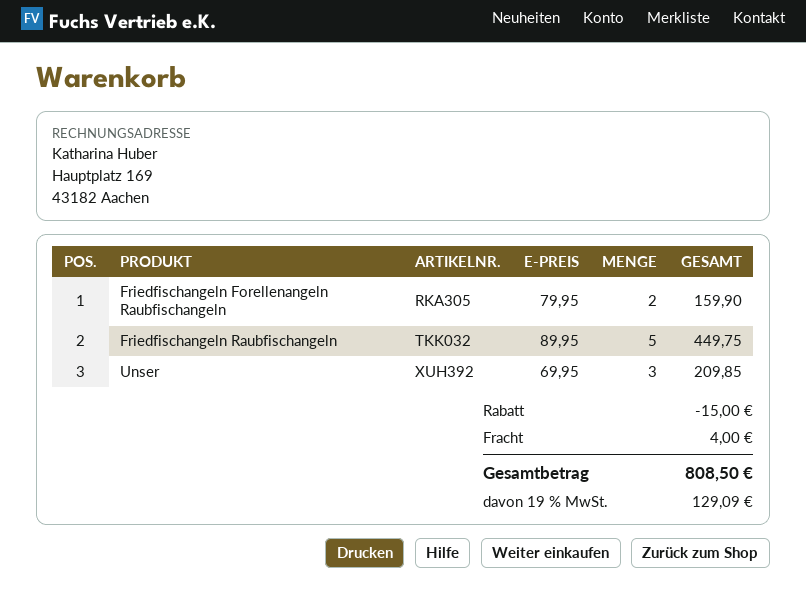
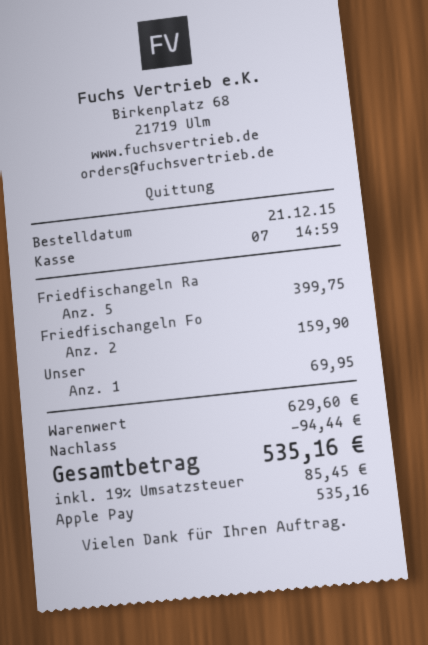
Friedfischangeln Raubfischangeln: 5 for 449.75 -> 5 for 399.75
Unser: 3 for 209.85 -> 1 for 69.95
discount: 15.00 -> 94.44
shipping: 4.00 -> none
tax: 19% = 129.09 -> 19% = 85.45
total: 808.50 -> 535.16

